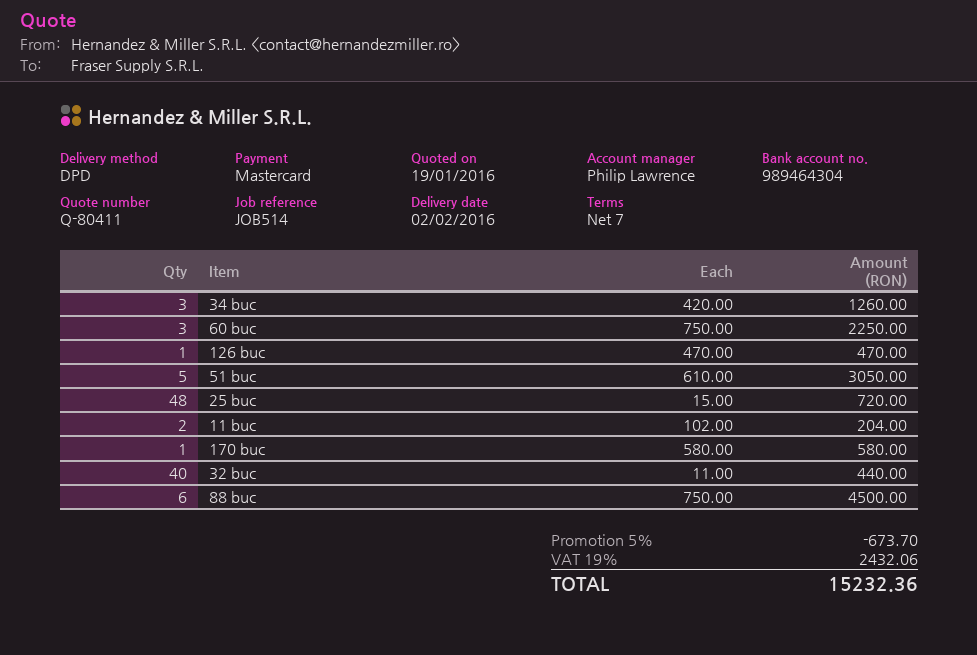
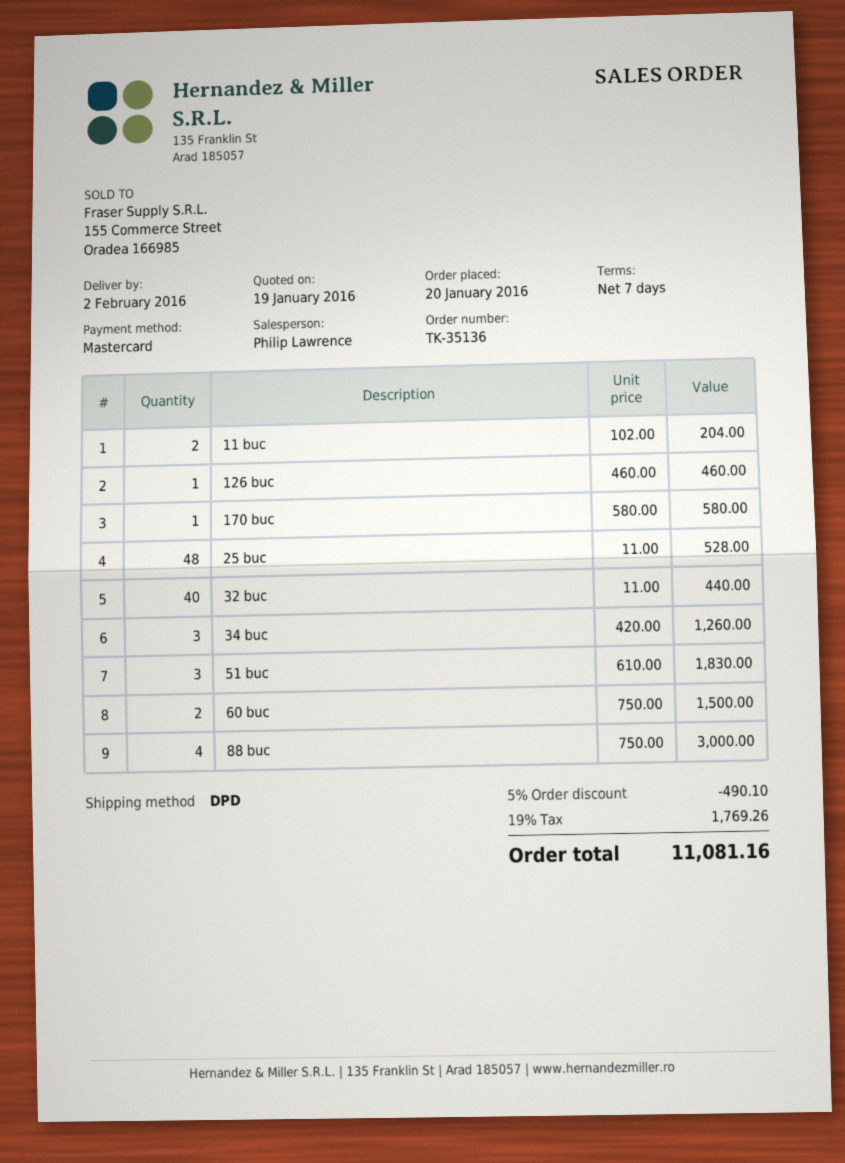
60 buc: 3 x 750.00 = 2250.00 -> 2 x 750.00 = 1500.00
126 buc: 1 x 470.00 = 470.00 -> 1 x 460.00 = 460.00
51 buc: 5 x 610.00 = 3050.00 -> 3 x 610.00 = 1830.00
25 buc: 48 x 15.00 = 720.00 -> 48 x 11.00 = 528.00
88 buc: 6 x 750.00 = 4500.00 -> 4 x 750.00 = 3000.00
discount: 5% = 673.70 -> 5% = 490.10
tax: 19% = 2432.06 -> 19% = 1769.26
total: 15232.36 -> 11081.16

